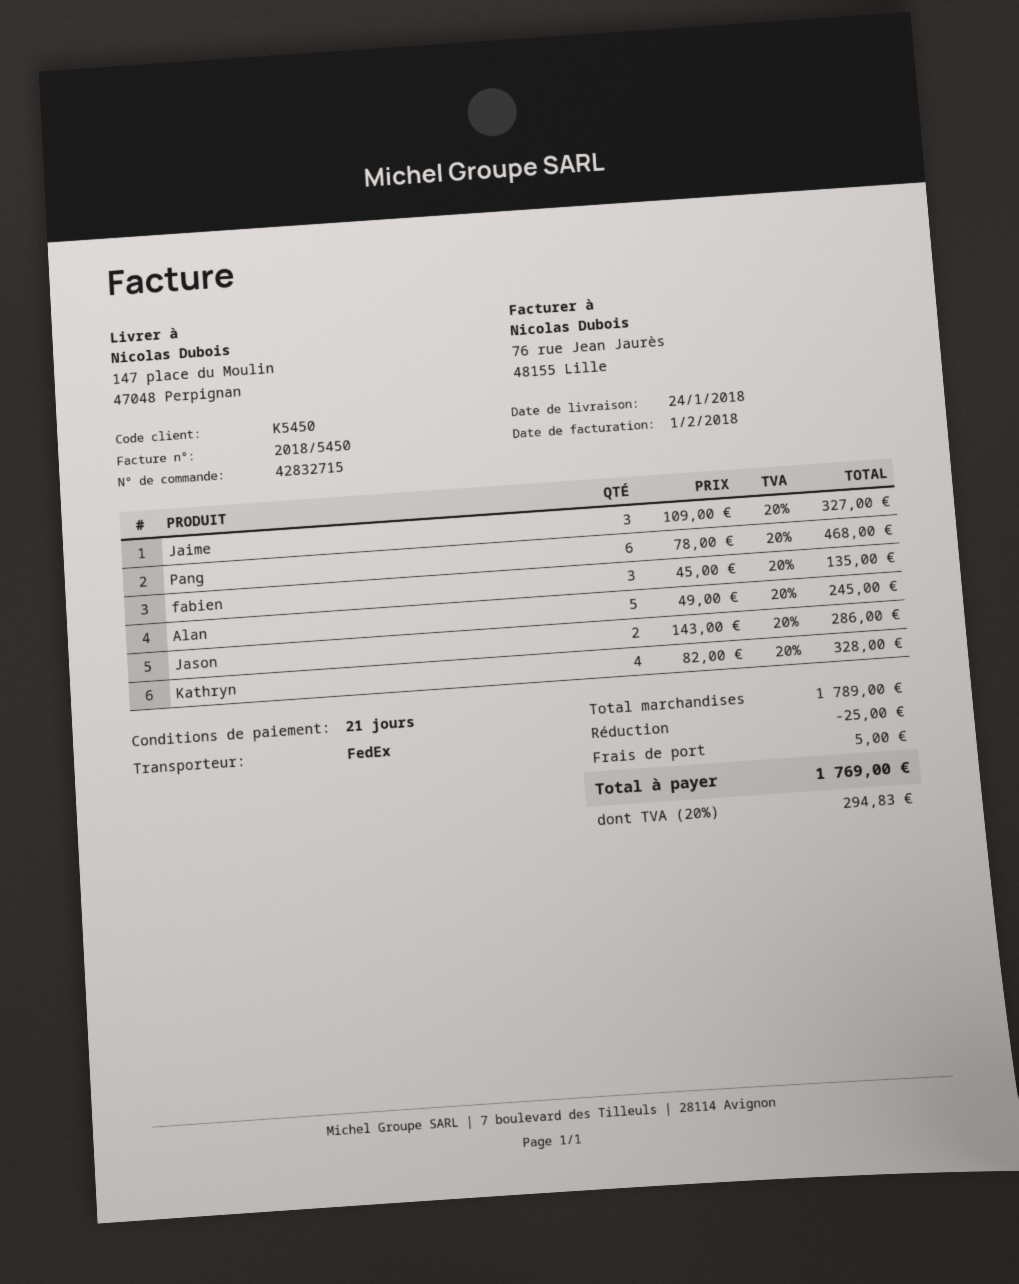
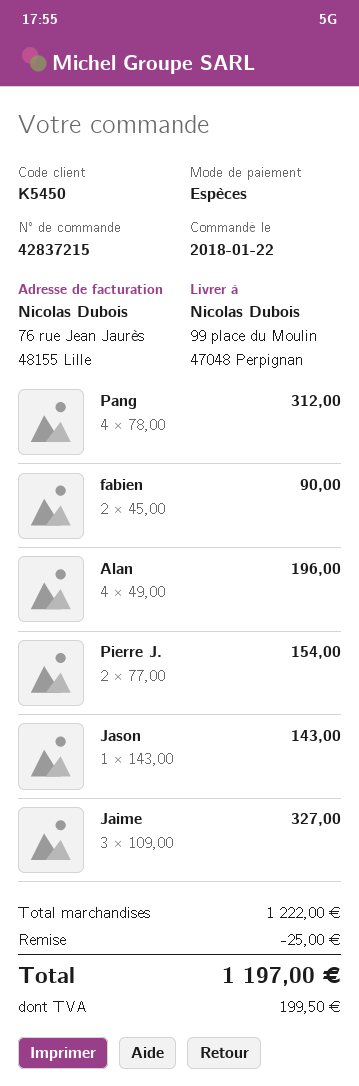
order number: 42832715 -> 42837215
ship to: 147 place du Moulin, 47048 Perpignan -> 99 place du Moulin, 47048 Perpignan
Pang: 6 x 78.00 = 468.00 -> 4 x 78.00 = 312.00
fabien: 3 x 45.00 = 135.00 -> 2 x 45.00 = 90.00
Alan: 5 x 49.00 = 245.00 -> 4 x 49.00 = 196.00
Jason: 2 x 143.00 = 286.00 -> 1 x 143.00 = 143.00
Kathryn: 4 x 82.00 = 328.00 -> none
Pierre J.: none -> 2 x 77.00 = 154.00
subtotal: 1789.00 -> 1222.00
shipping: 5.00 -> none
tax: 294.83 -> 199.50
total: 1769.00 -> 1197.00

